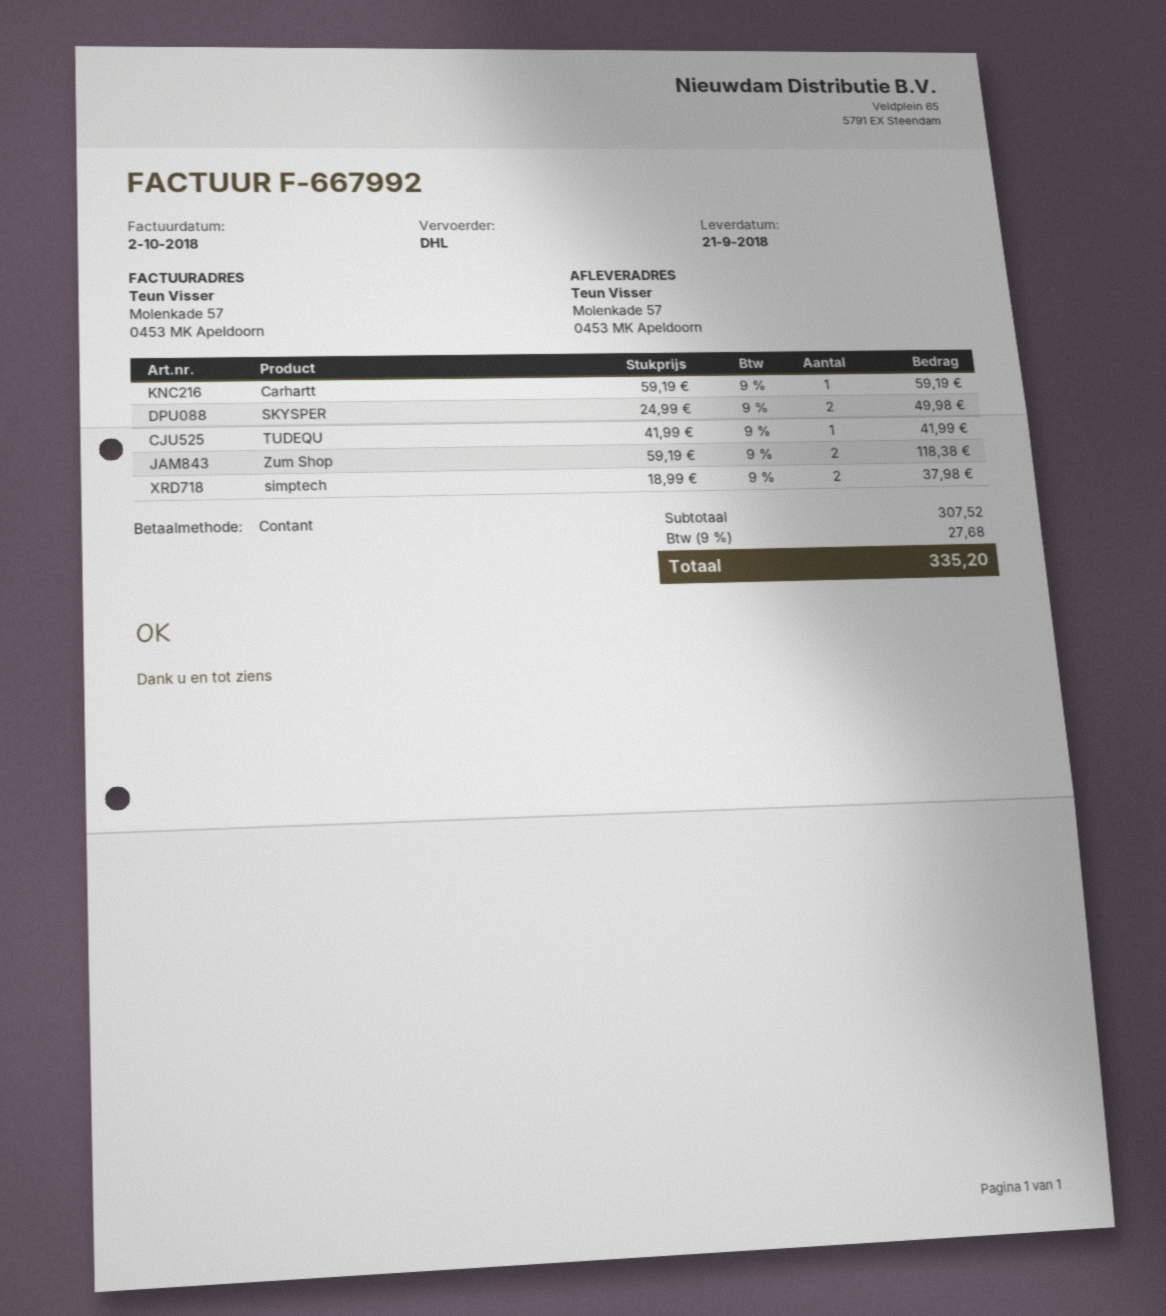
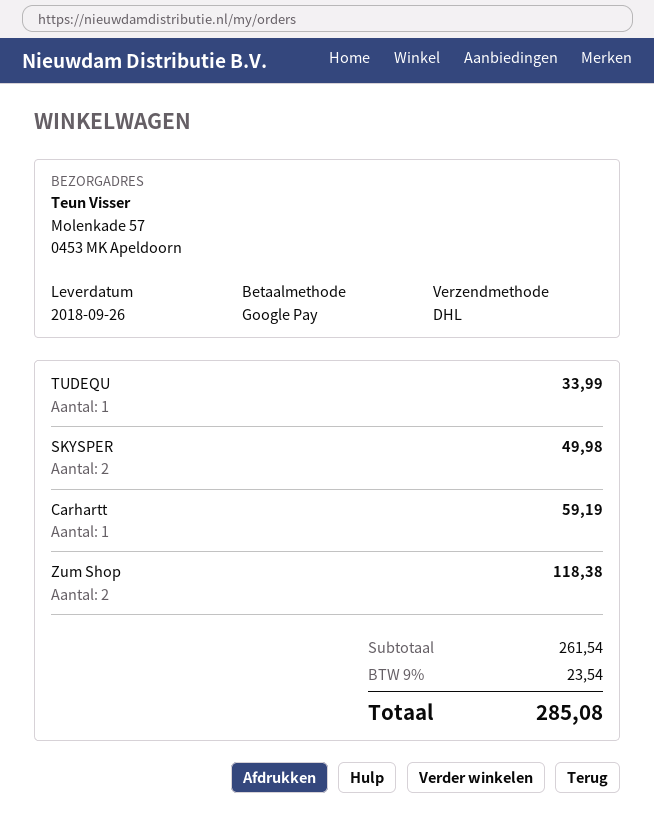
delivery date: 2018-09-21 -> 2018-09-26
payment method: cash -> Google Pay
TUDEQU: 1 for 41.99 -> 1 for 33.99
simptech: 2 for 37.98 -> none
subtotal: 307.52 -> 261.54
tax: 9% = 27.68 -> 9% = 23.54
total: 335.20 -> 285.08

